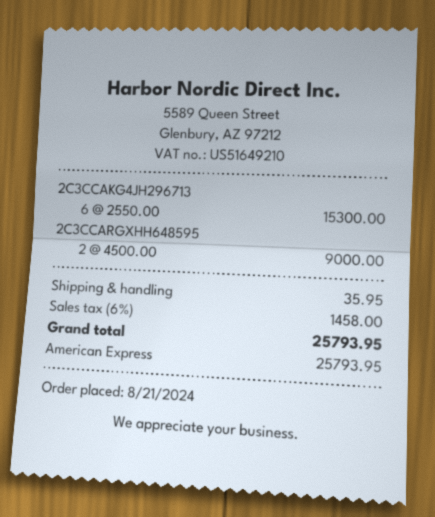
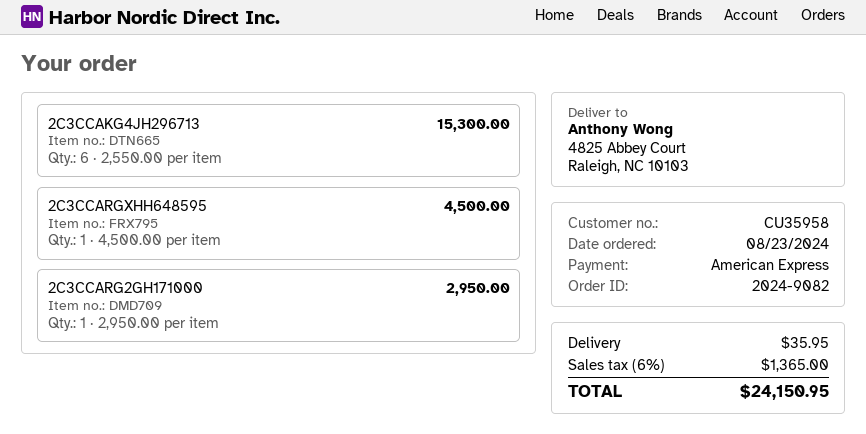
order date: 2024-08-21 -> 2024-08-23
2C3CCARGXHH648595: 2 x 4500.00 = 9000.00 -> 1 x 4500.00 = 4500.00
2C3CCARG2GH171000: none -> 1 x 2950.00 = 2950.00
tax: 6% = 1458.00 -> 6% = 1365.00
total: 25793.95 -> 24150.95

